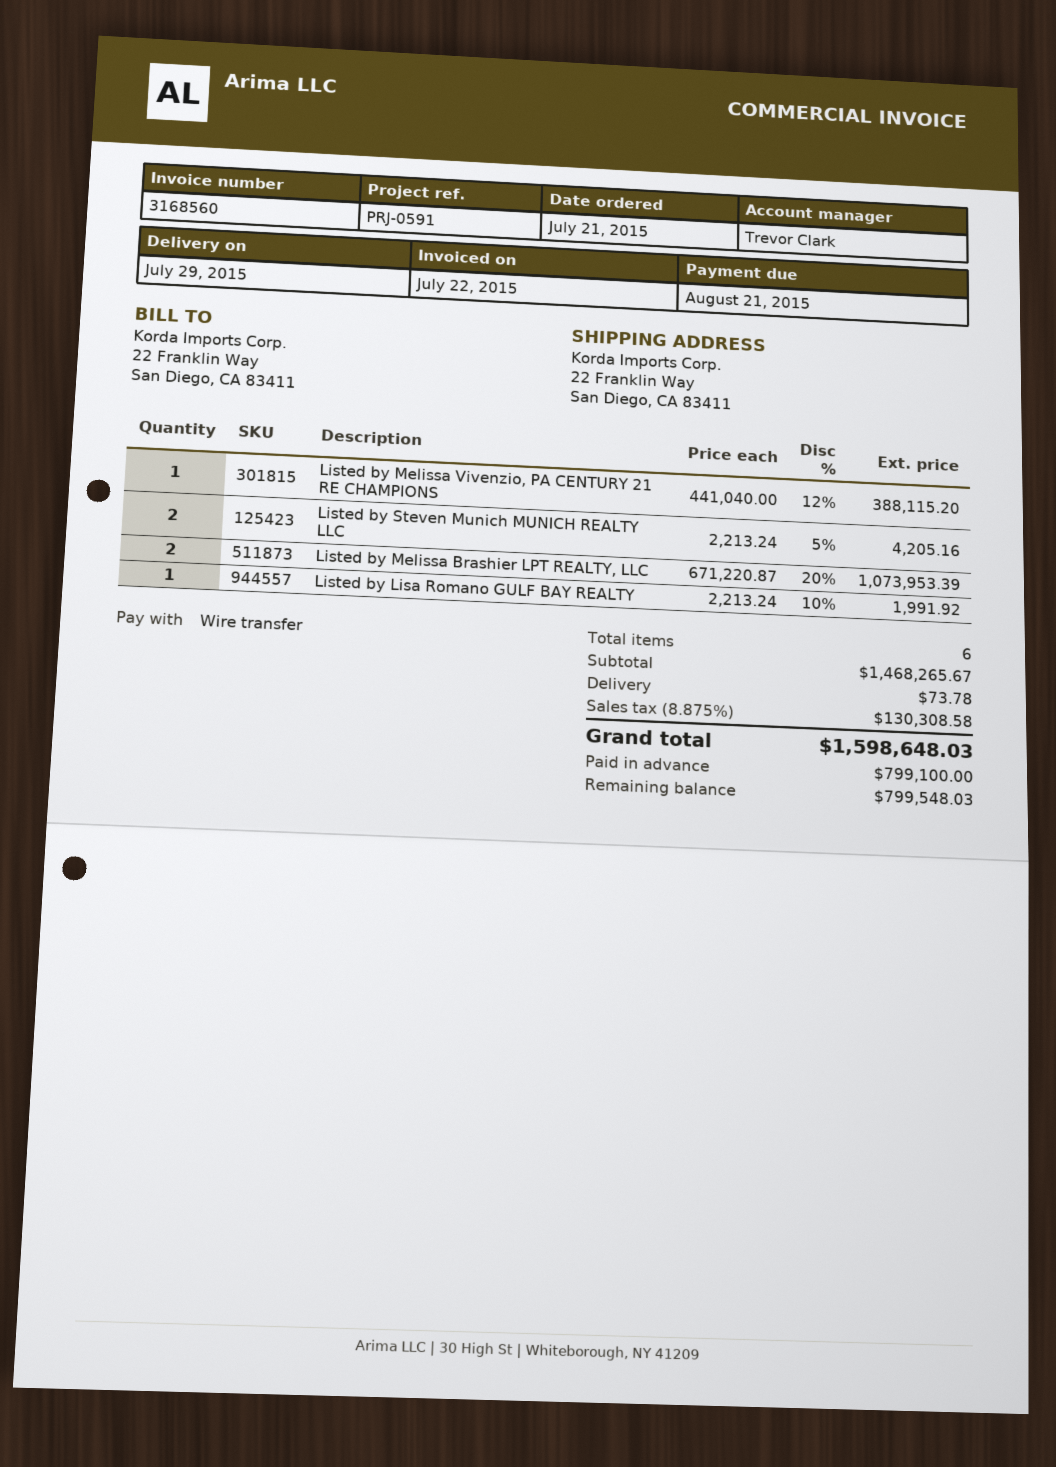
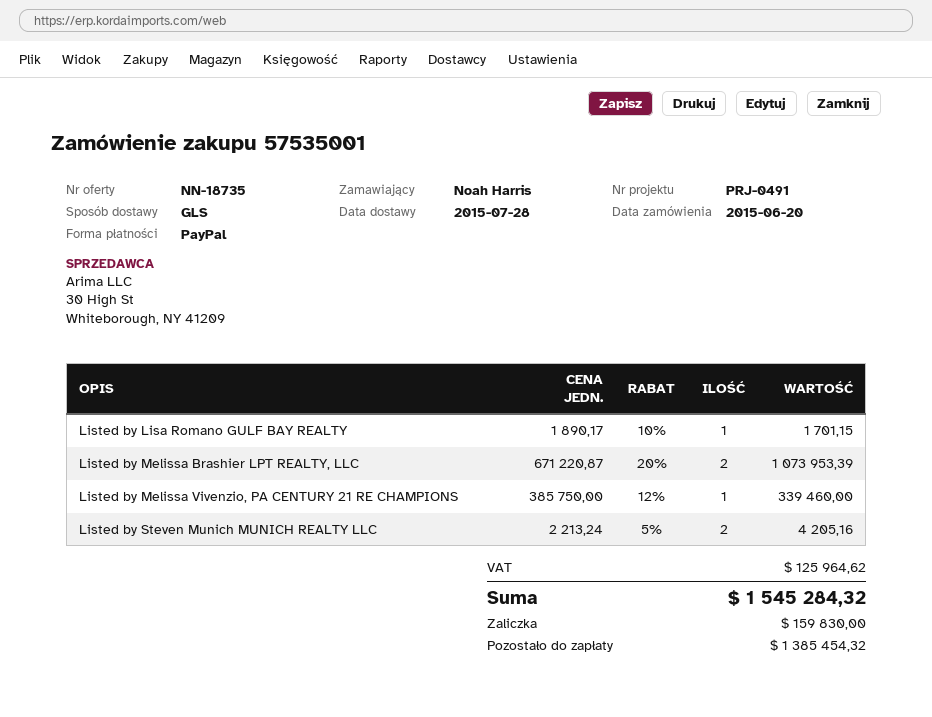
order date: 2015-07-21 -> 2015-06-20
delivery date: 2015-07-29 -> 2015-07-28
reference: PRJ-0591 -> PRJ-0491
payment method: bank transfer -> PayPal
Listed by Melissa Vivenzio, PA CENTURY 21 RE CHAMPIONS: 1 x 441040.00 - 12% = 388115.20 -> 1 x 385750.00 - 12% = 339460.00
Listed by Lisa Romano GULF BAY REALTY: 1 x 2213.24 - 10% = 1991.92 -> 1 x 1890.17 - 10% = 1701.15
shipping: 73.78 -> none
tax: 130308.58 -> 125964.62
total: 1598648.03 -> 1545284.32
deposit: 799100.00 -> 159830.00
balance: 799548.03 -> 1385454.32

